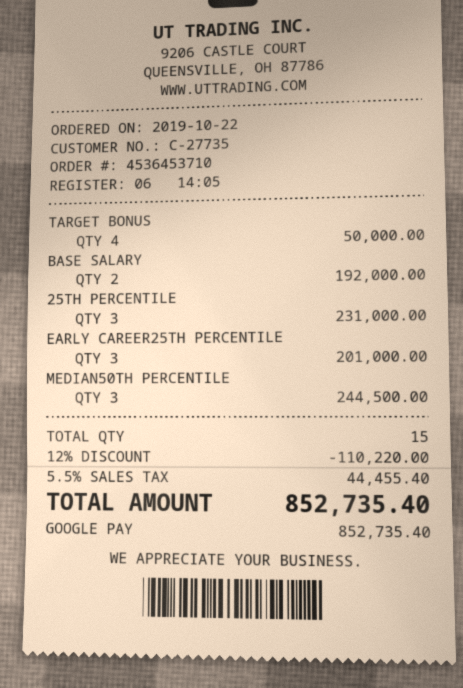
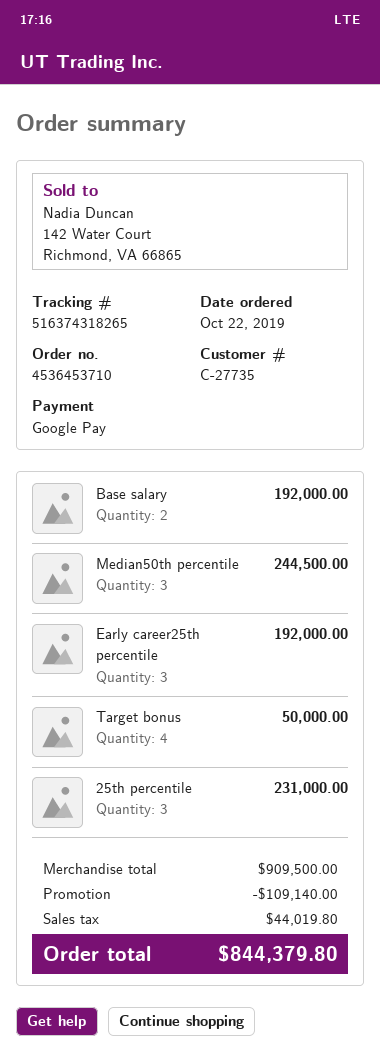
EARLY CAREER25TH PERCENTILE: 3 for 201000.00 -> 3 for 192000.00
discount: 110220.00 -> 109140.00
tax: 44455.40 -> 44019.80
total: 852735.40 -> 844379.80

